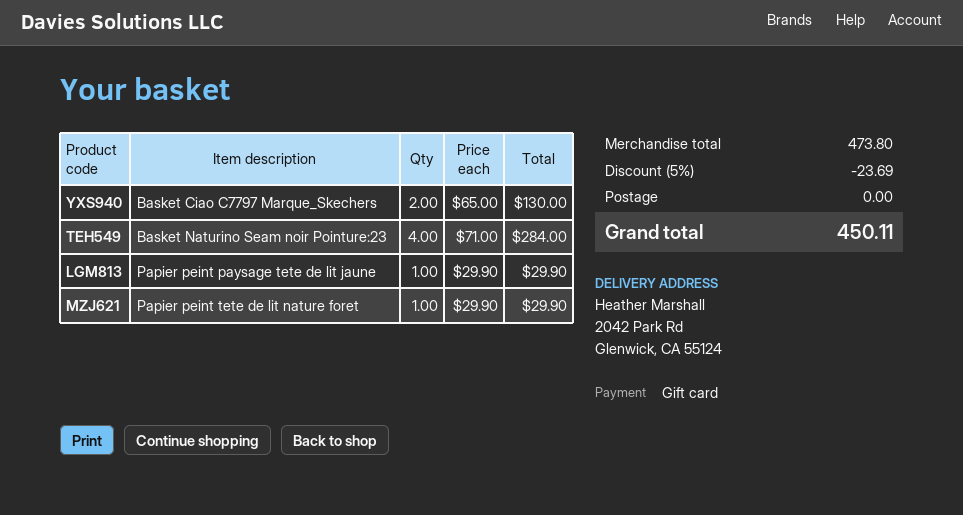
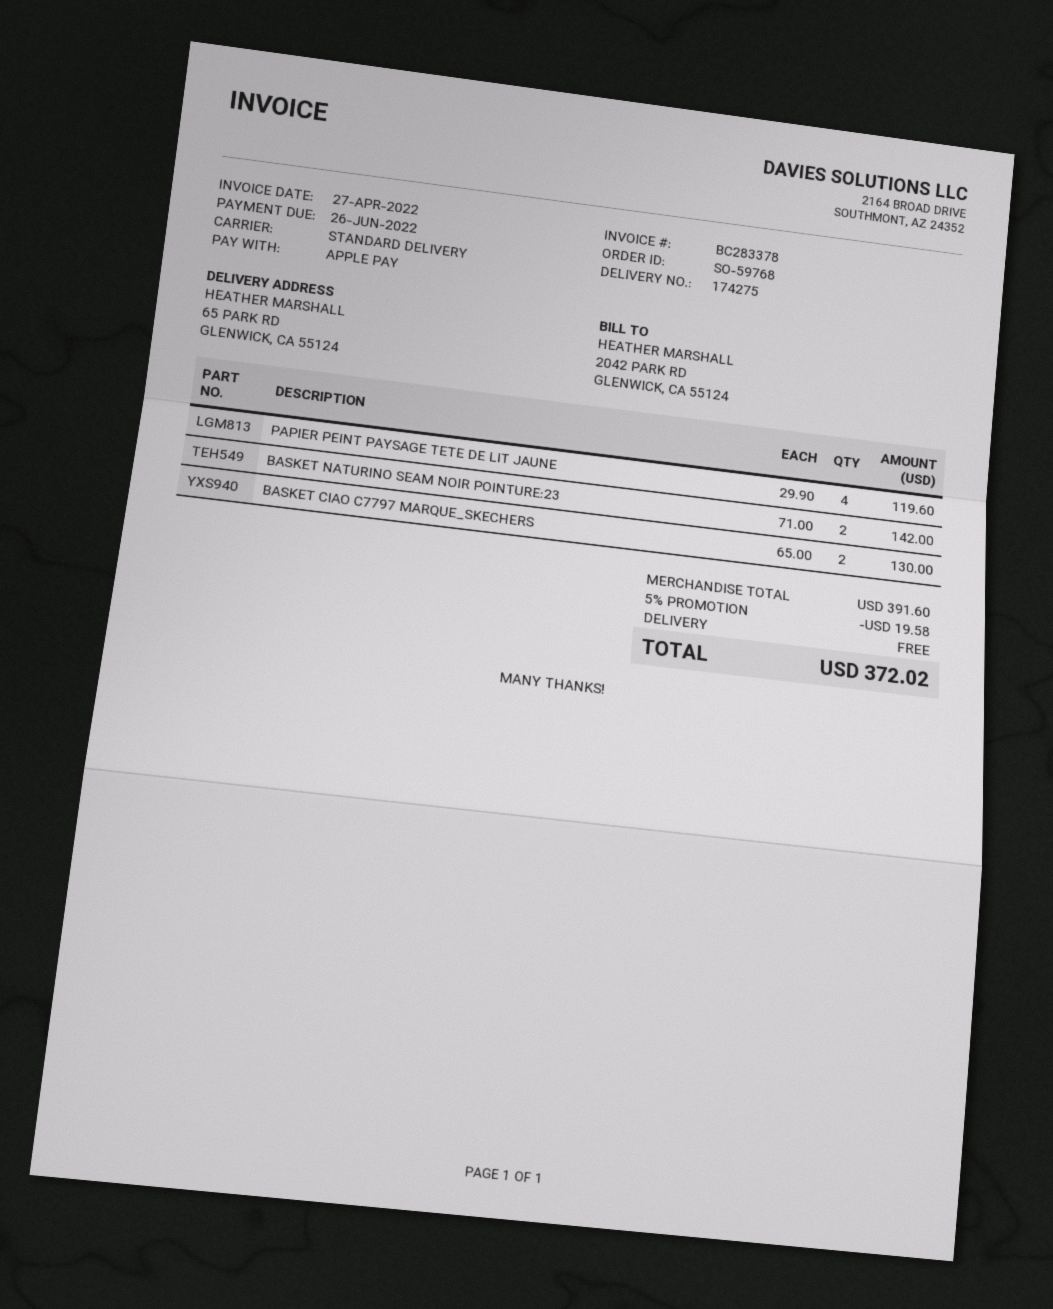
payment method: gift card -> Apple Pay
ship to: 2042 Park Rd, Glenwick, CA 55124 -> 65 PARK RD, GLENWICK, CA 55124
Basket Naturino Seam noir Pointure:23: 4 x 71.00 = 284.00 -> 2 x 71.00 = 142.00
Papier peint paysage tete de lit jaune: 1 x 29.90 = 29.90 -> 4 x 29.90 = 119.60
Papier peint tete de lit nature foret: 1 x 29.90 = 29.90 -> none
subtotal: 473.80 -> 391.60
discount: 5% = 23.69 -> 5% = 19.58
total: 450.11 -> 372.02

